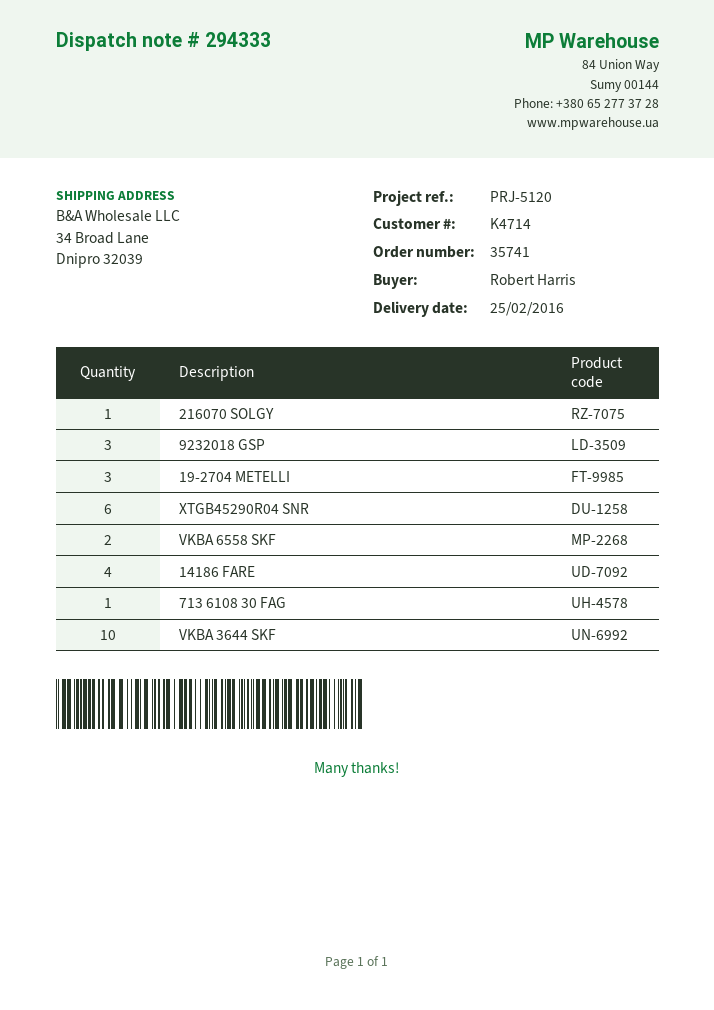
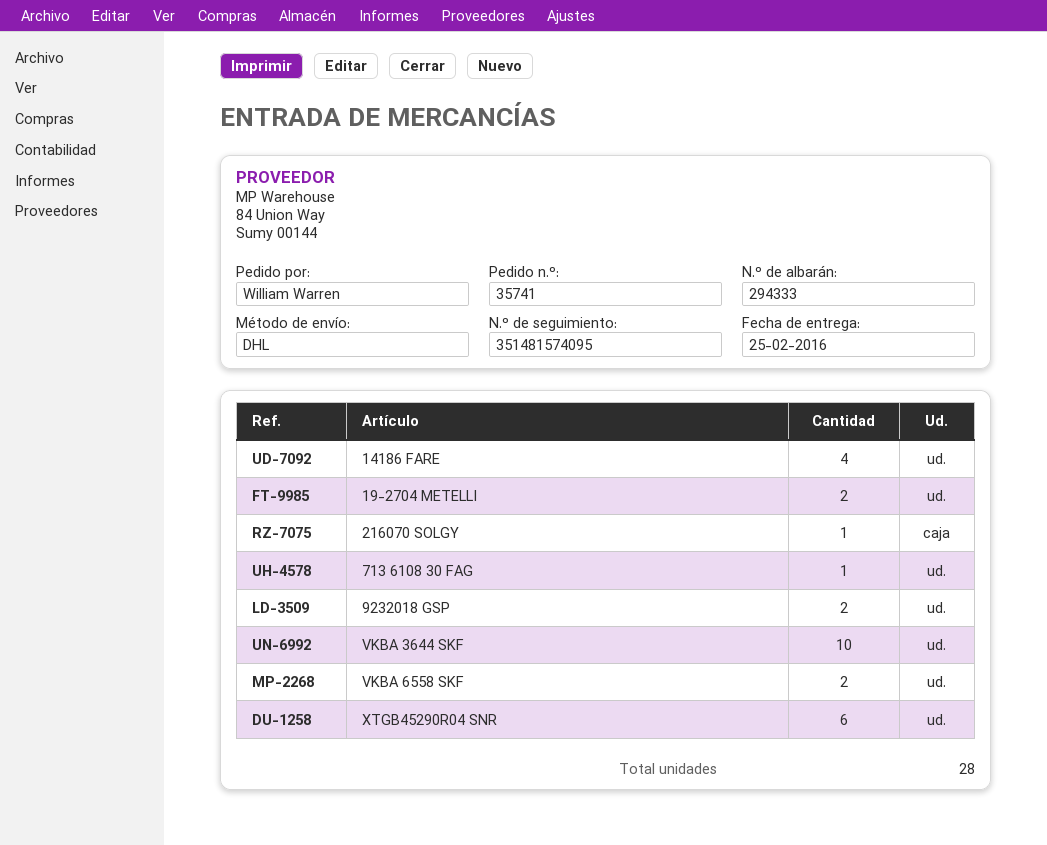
ordered by: Robert Harris -> William Warren
9232018 GSP: 3 -> 2
19-2704 METELLI: 3 -> 2

